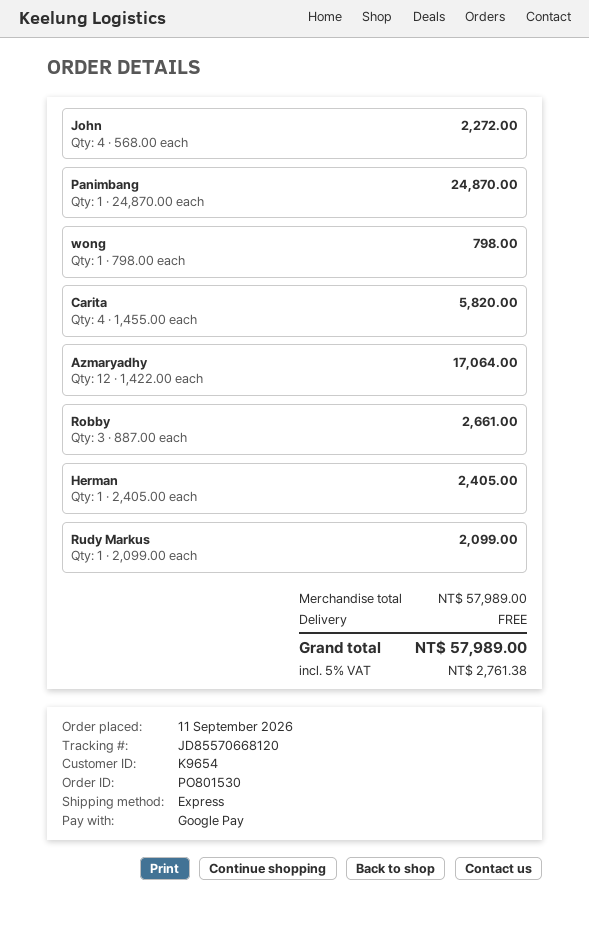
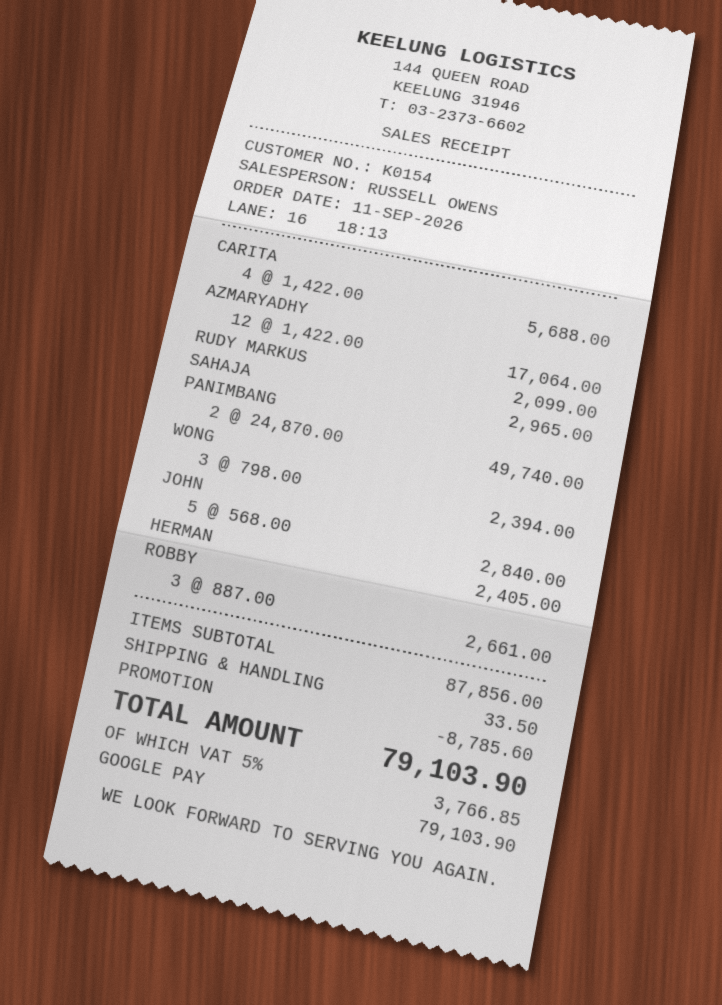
customer number: K9654 -> K0154
John: 4 x 568.00 = 2272.00 -> 5 x 568.00 = 2840.00
Panimbang: 1 x 24870.00 = 24870.00 -> 2 x 24870.00 = 49740.00
wong: 1 x 798.00 = 798.00 -> 3 x 798.00 = 2394.00
Carita: 4 x 1455.00 = 5820.00 -> 4 x 1422.00 = 5688.00
SAHAJA: none -> 1 x 2965.00 = 2965.00
subtotal: 57989.00 -> 87856.00
discount: none -> 8785.60
shipping: 0.00 -> 33.50
tax: 5% = 2761.38 -> 5% = 3766.85
total: 57989.00 -> 79103.90

